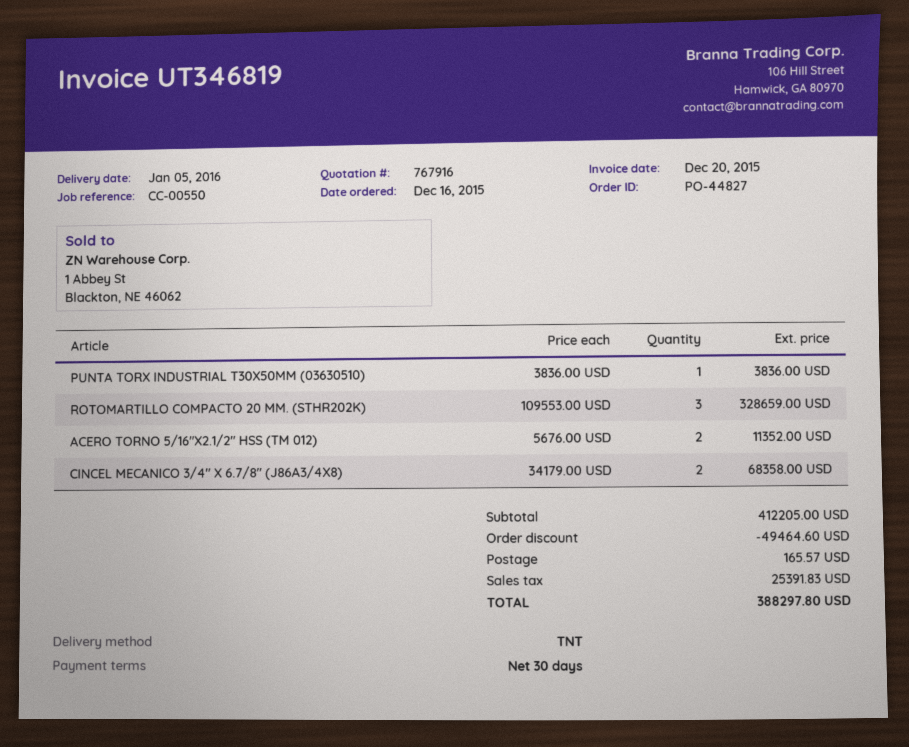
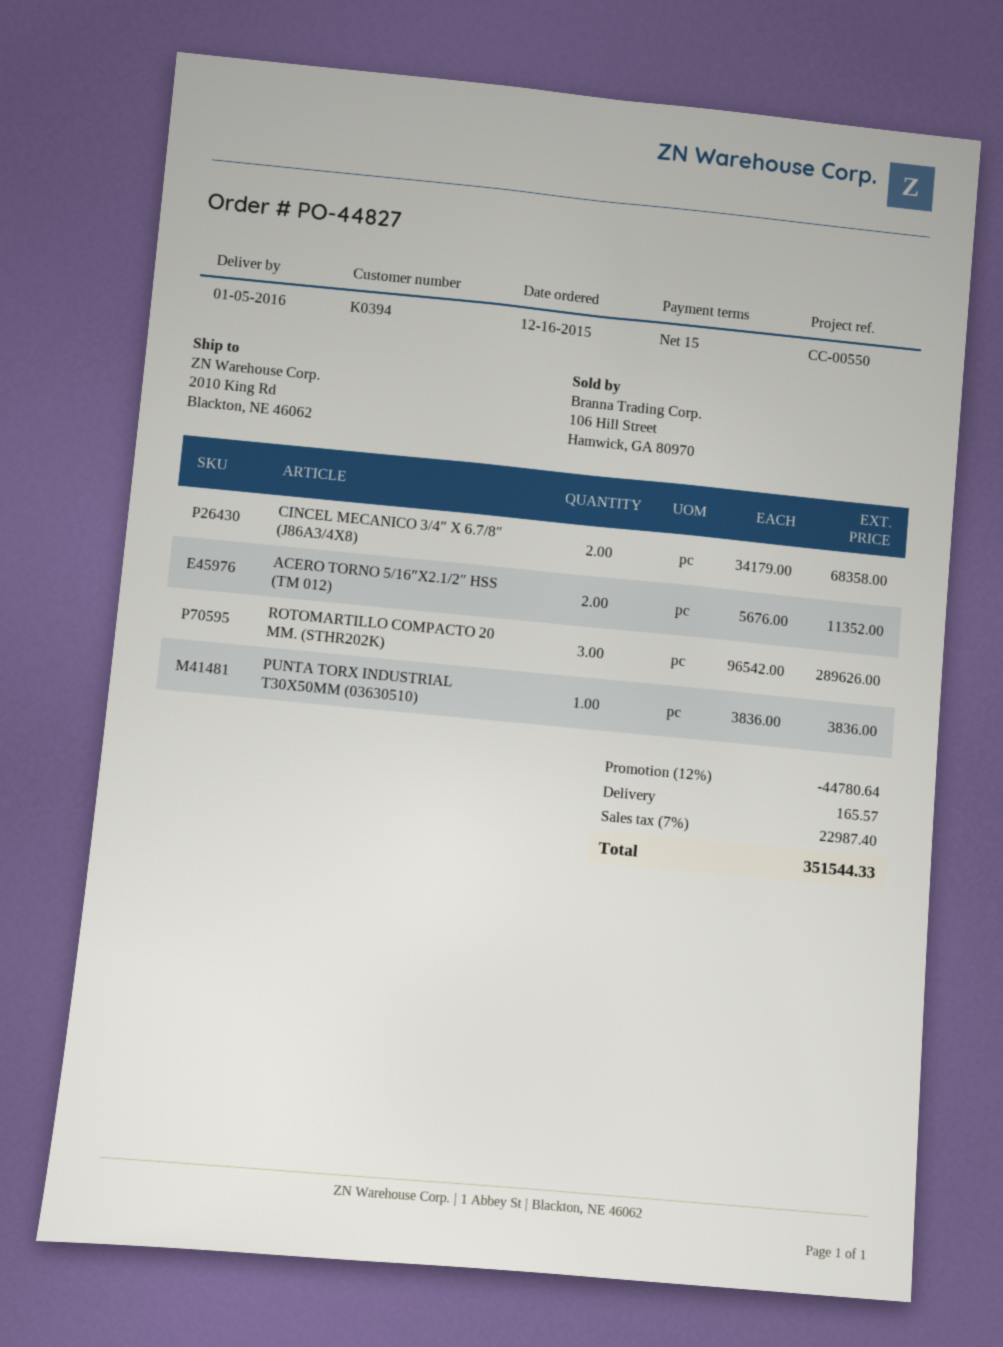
payment terms: 30 days -> 15 days
ROTOMARTILLO COMPACTO 20 MM. (STHR202K): 3 x 109553.00 = 328659.00 -> 3 x 96542.00 = 289626.00
discount: 49464.60 -> 44780.64
tax: 25391.83 -> 22987.40
total: 388297.80 -> 351544.33

